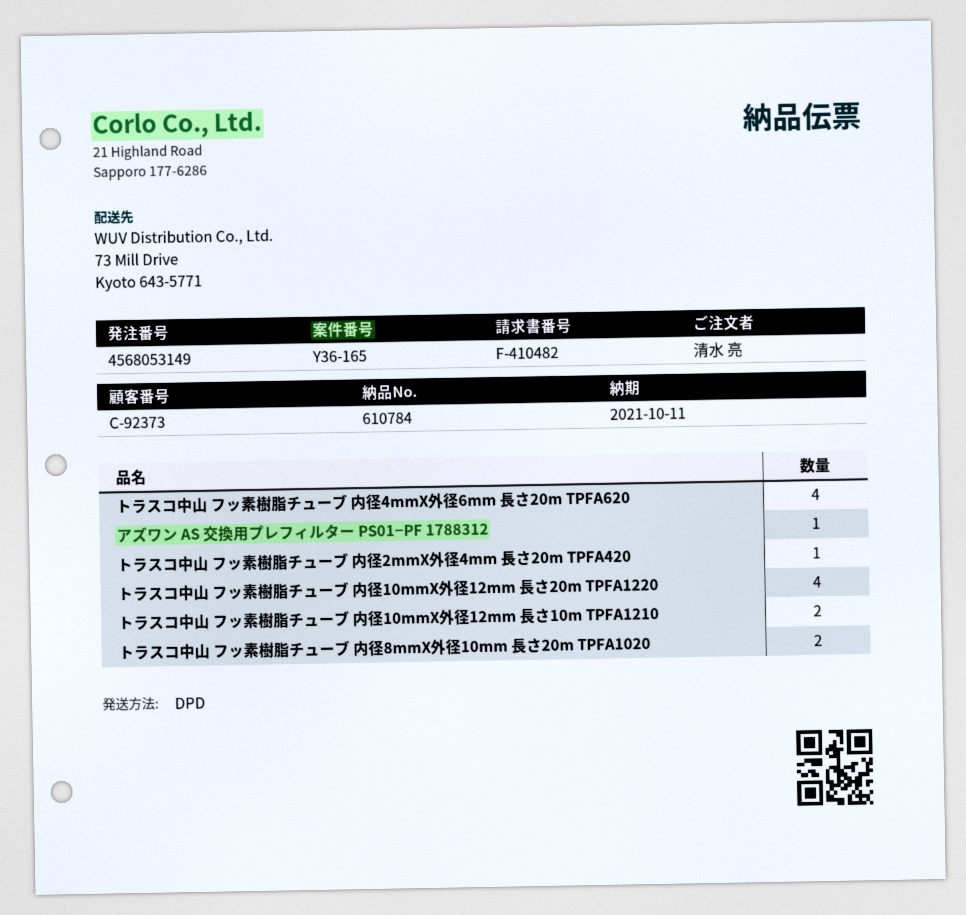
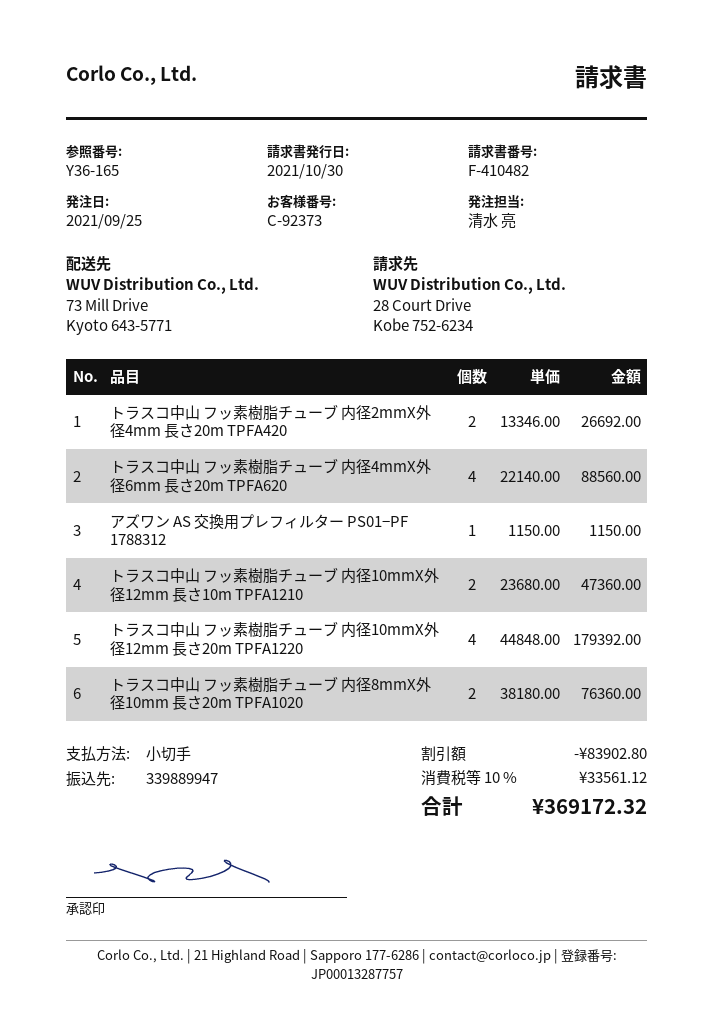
トラスコ中山 フッ素樹脂チューブ 内径2mmX外径4mm 長さ20m TPFA420: 1 -> 2

